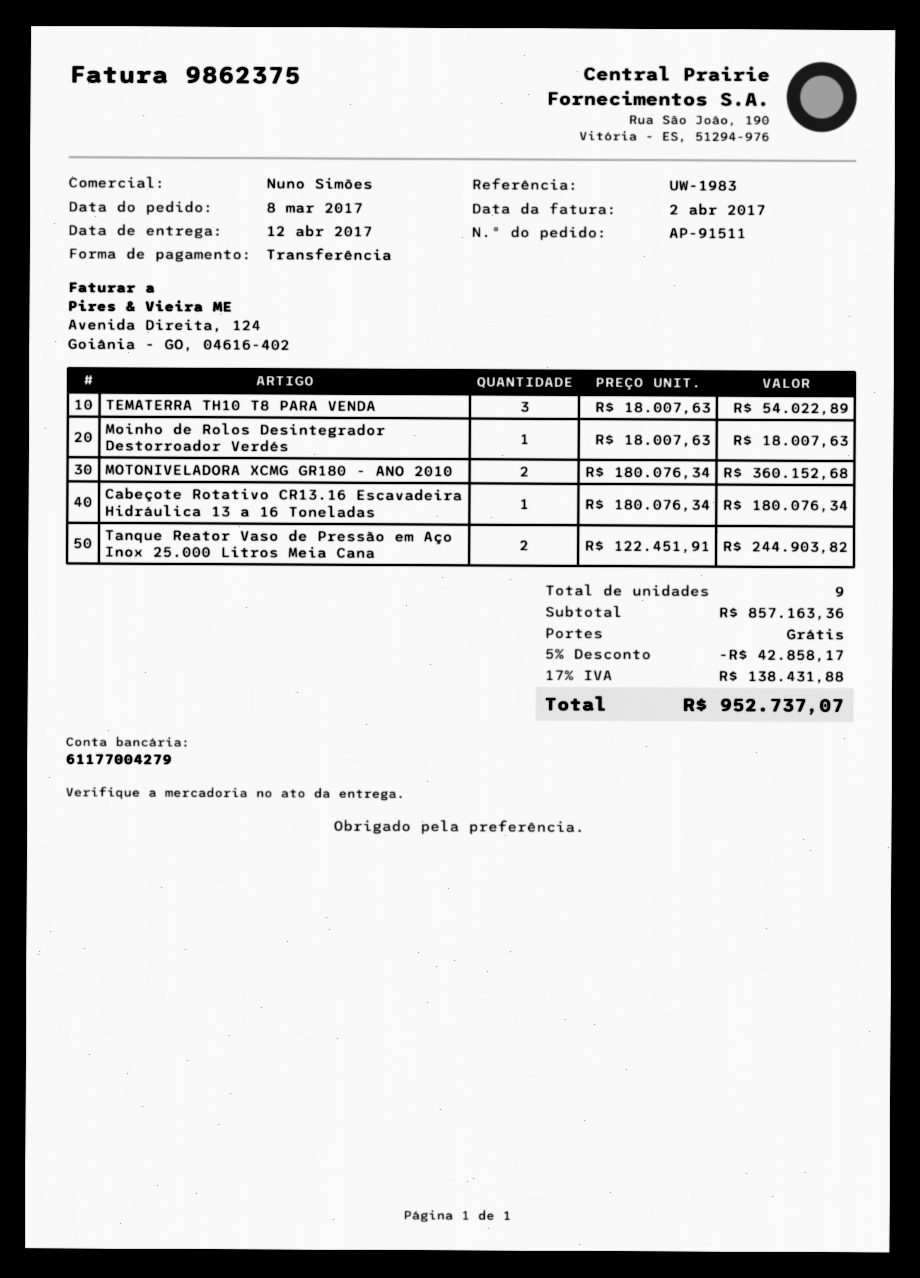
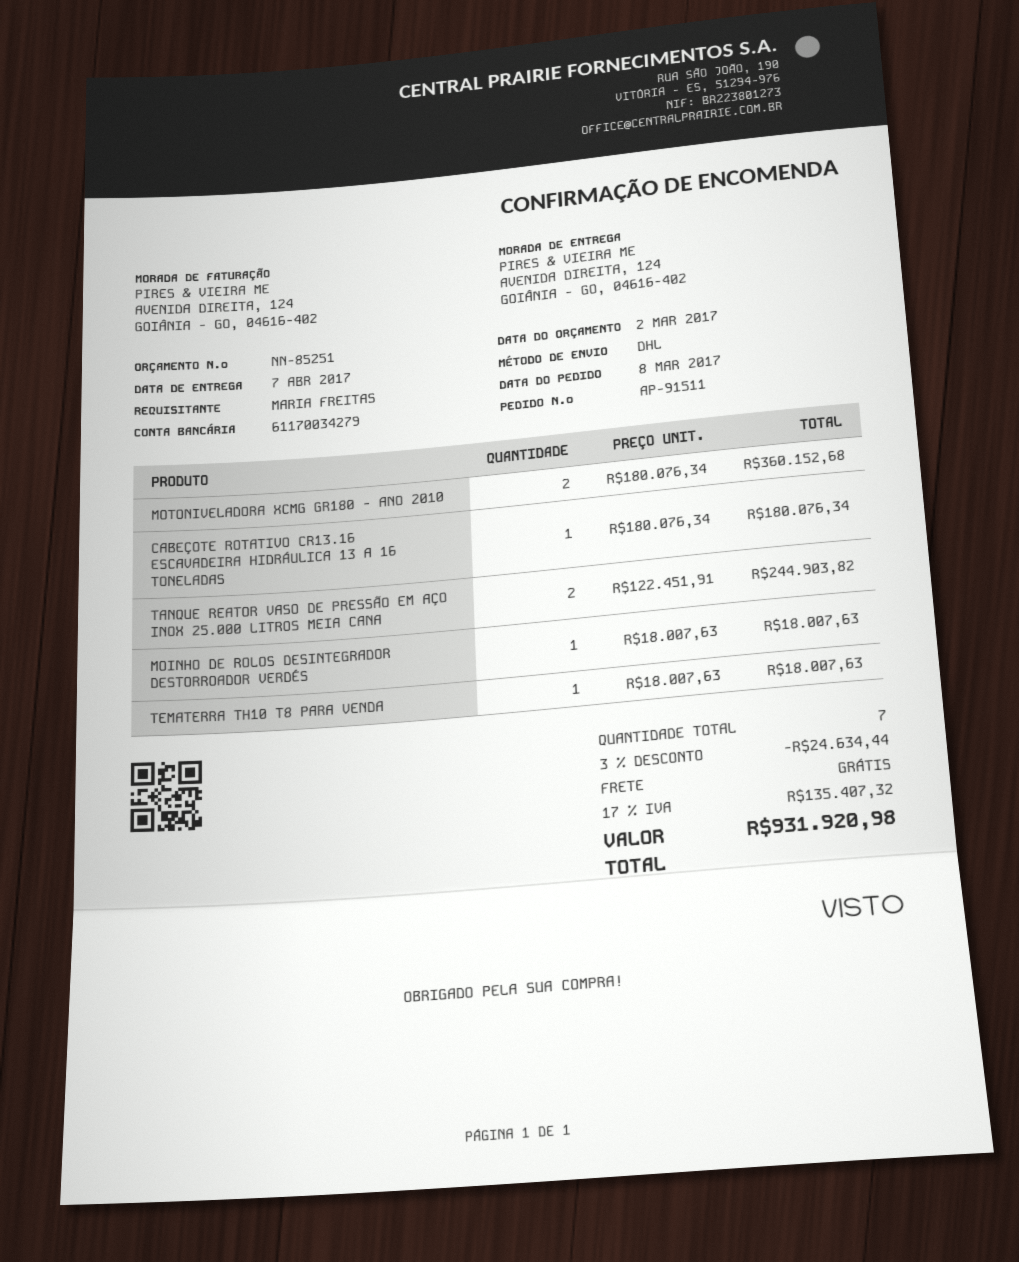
delivery date: 2017-04-12 -> 2017-04-07
bank account: 61177004279 -> 61170034279
TEMATERRA TH10 T8 PARA VENDA: 3 x 18007.63 = 54022.89 -> 1 x 18007.63 = 18007.63
total quantity: 9 -> 7
discount: 5% = 42858.17 -> 3% = 24634.44
tax: 17% = 138431.88 -> 17% = 135407.32
total: 952737.07 -> 931920.98

